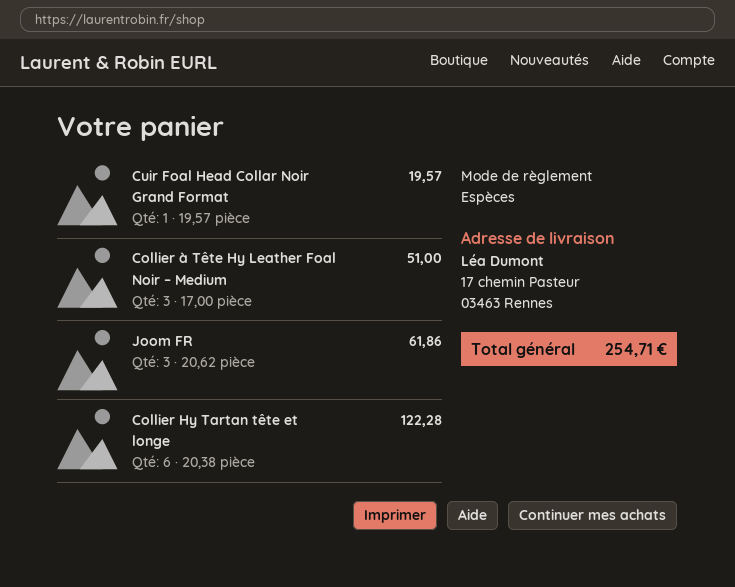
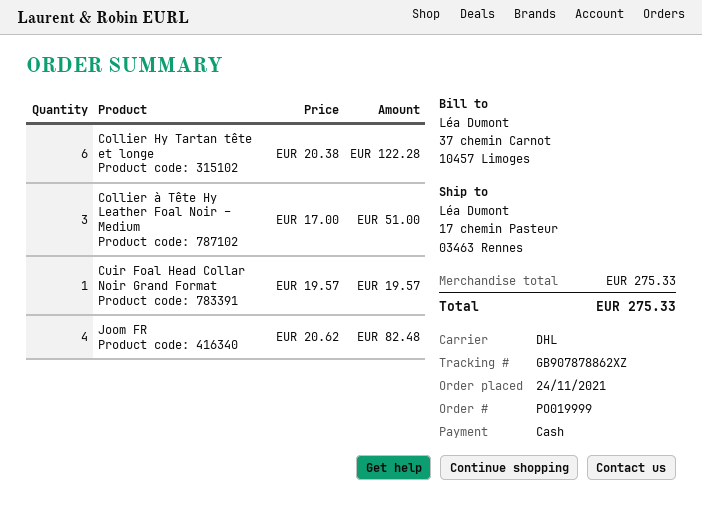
Joom FR: 3 x 20.62 = 61.86 -> 4 x 20.62 = 82.48
total: 254.71 -> 275.33

